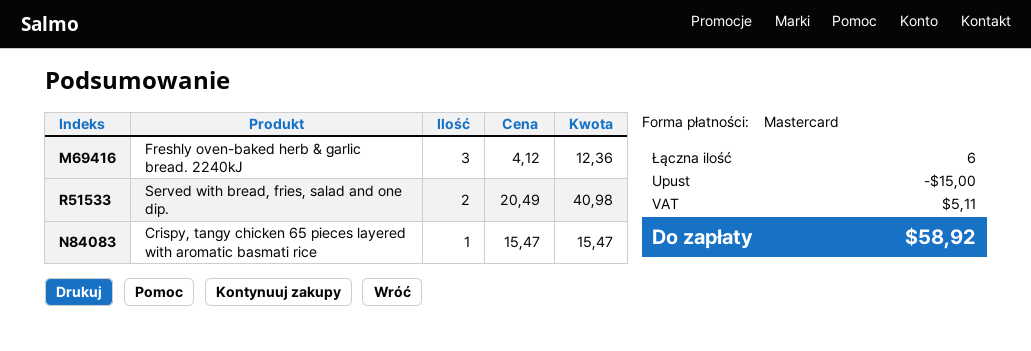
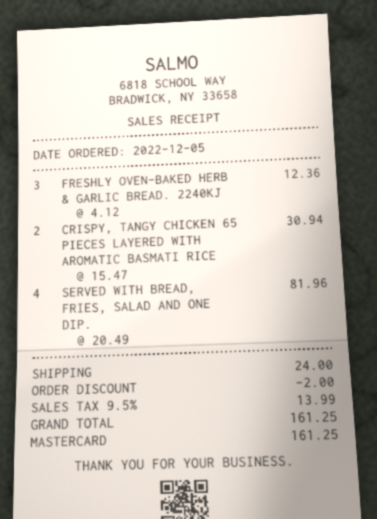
Served with bread, fries, salad and one dip.: 2 x 20.49 = 40.98 -> 4 x 20.49 = 81.96
Crispy, tangy chicken 65 pieces layered with aromatic basmati rice: 1 x 15.47 = 15.47 -> 2 x 15.47 = 30.94
discount: 15.00 -> 2.00
shipping: none -> 24.00
tax: 5.11 -> 13.99
total: 58.92 -> 161.25

